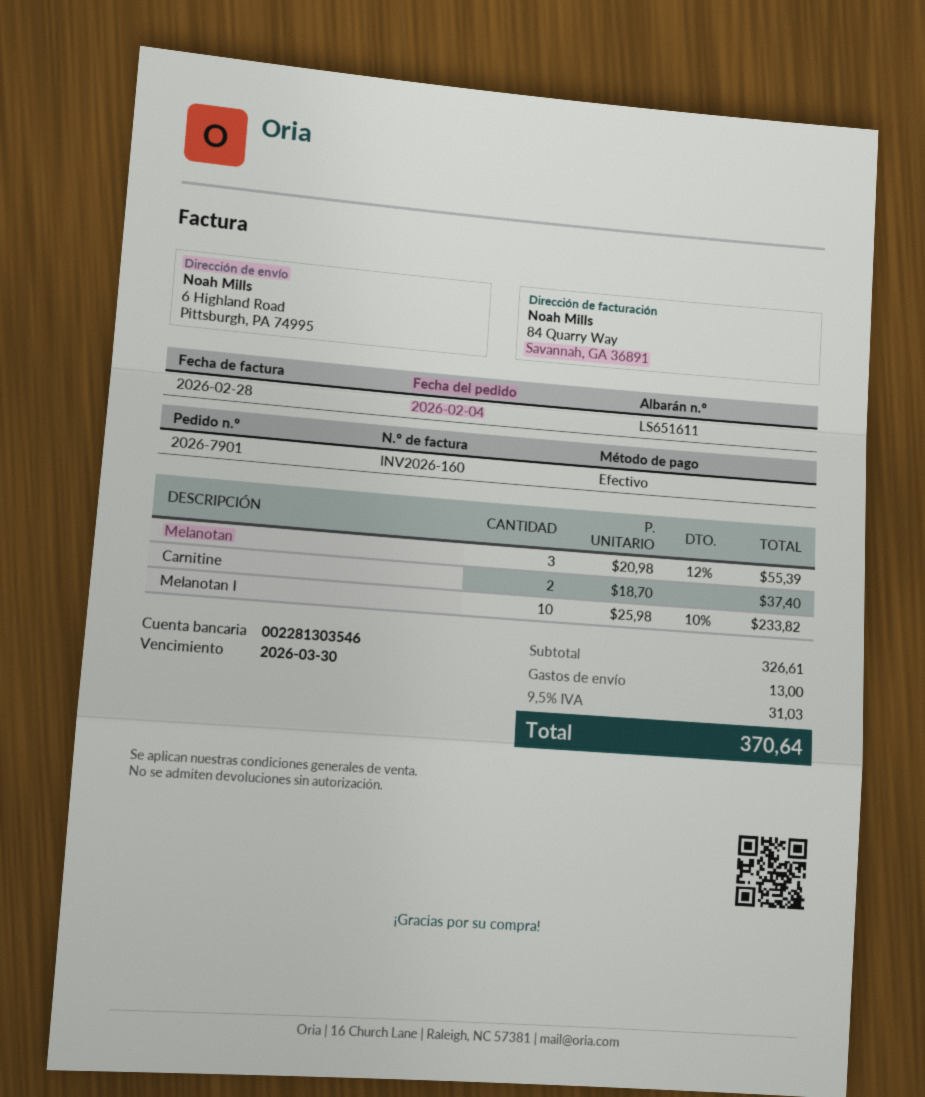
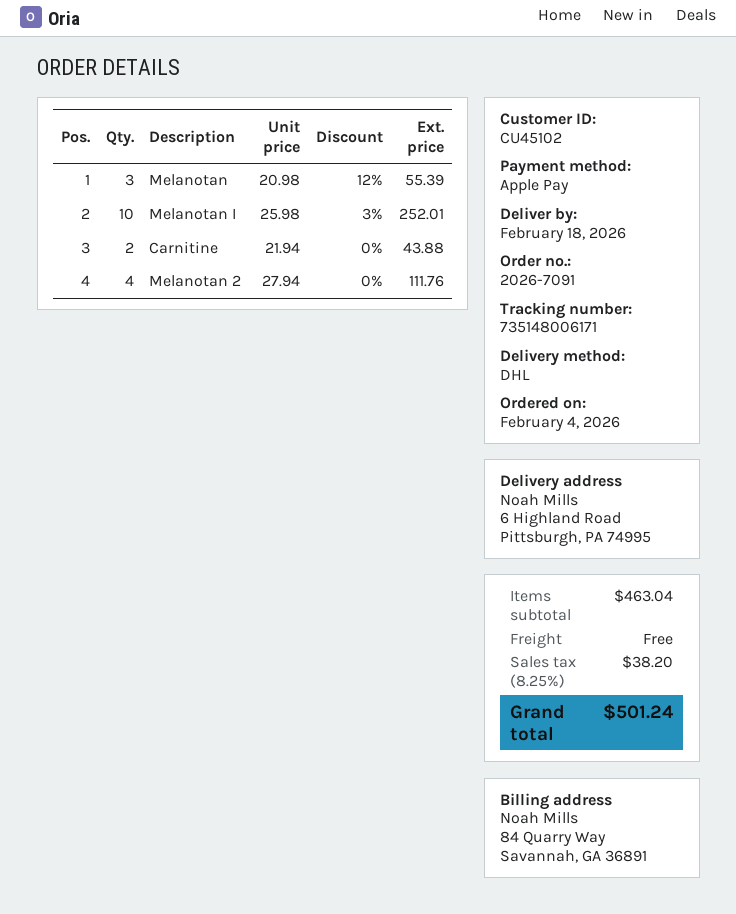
order number: 2026-7901 -> 2026-7091
payment method: cash -> Apple Pay
Carnitine: 2 x 18.70 = 37.40 -> 2 x 21.94 = 43.88
Melanotan I: 10 x 25.98 - 10% = 233.82 -> 10 x 25.98 - 3% = 252.01
Melanotan 2: none -> 4 x 27.94 = 111.76
subtotal: 326.61 -> 463.04
shipping: 13.00 -> 0.00
tax: 9.5% = 31.03 -> 8.25% = 38.20
total: 370.64 -> 501.24

